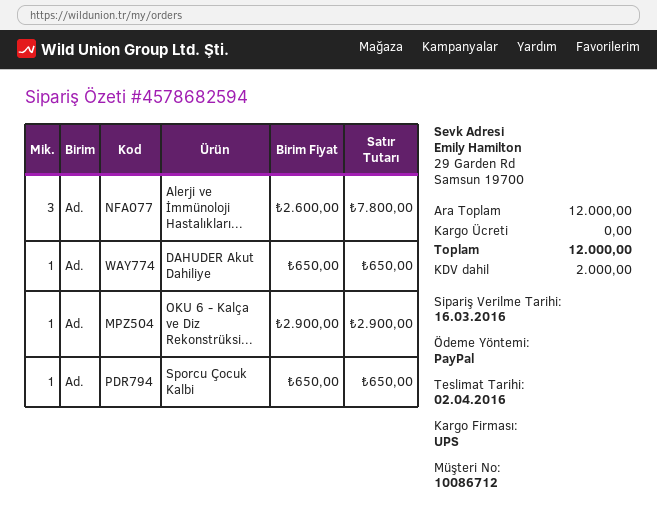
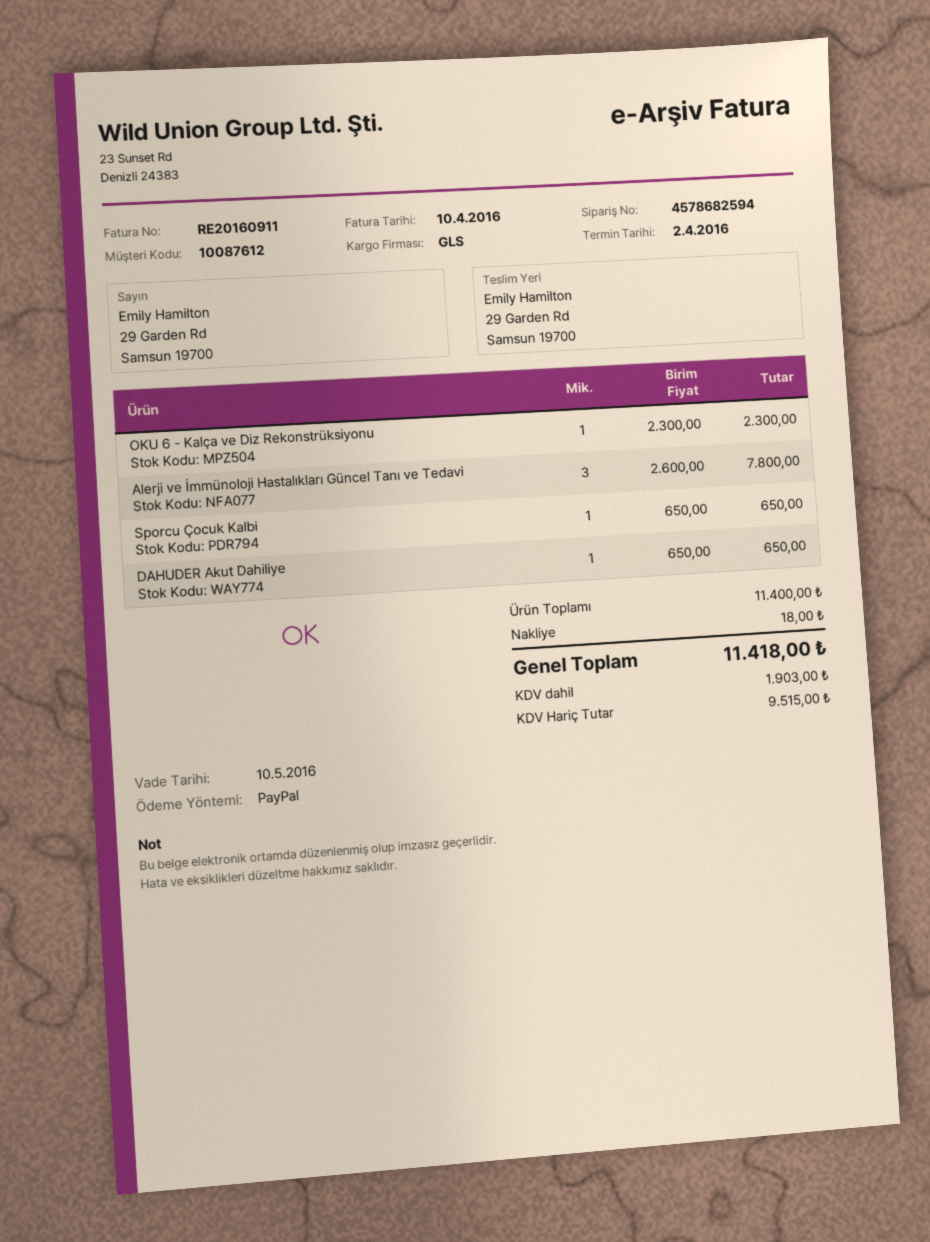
customer number: 10086712 -> 10087612
shipping method: UPS -> GLS
OKU 6 - Kalça ve Diz Rekonstrüksi...: 1 x 2900.00 = 2900.00 -> 1 x 2300.00 = 2300.00
subtotal: 12000.00 -> 11400.00
shipping: 0.00 -> 18.00
tax: 2000.00 -> 1903.00
total: 12000.00 -> 11418.00

